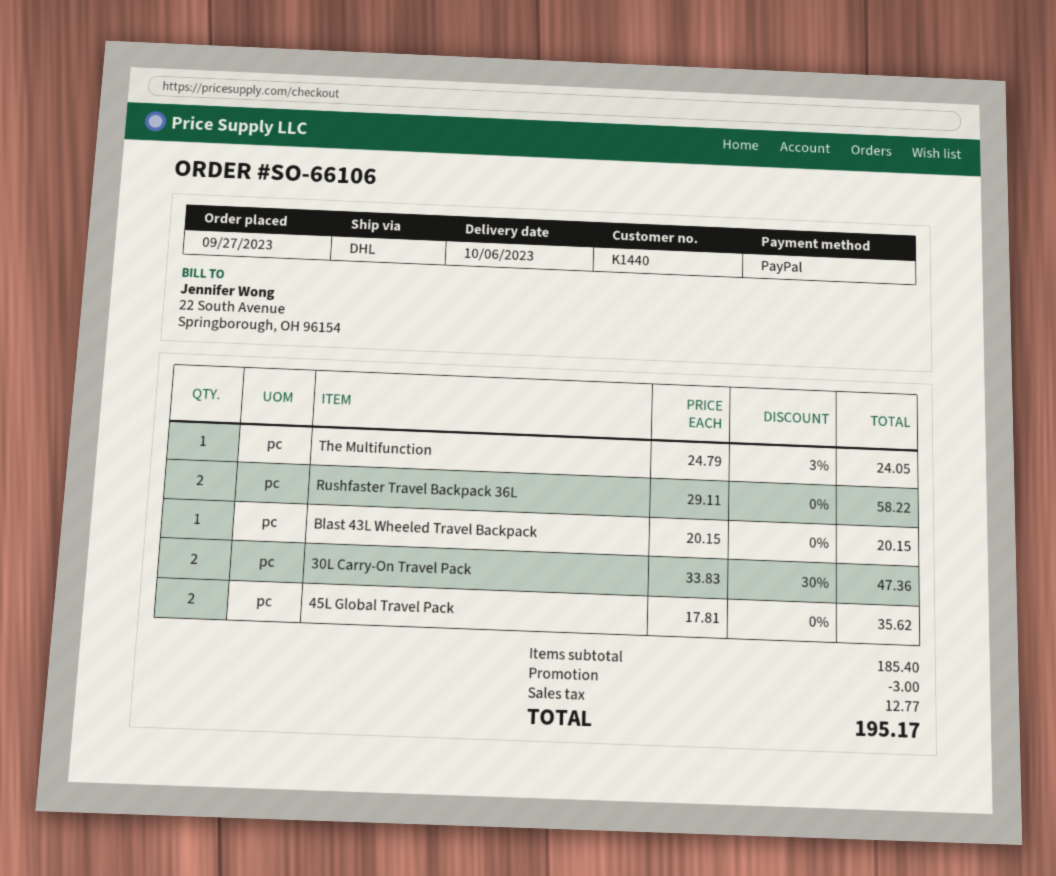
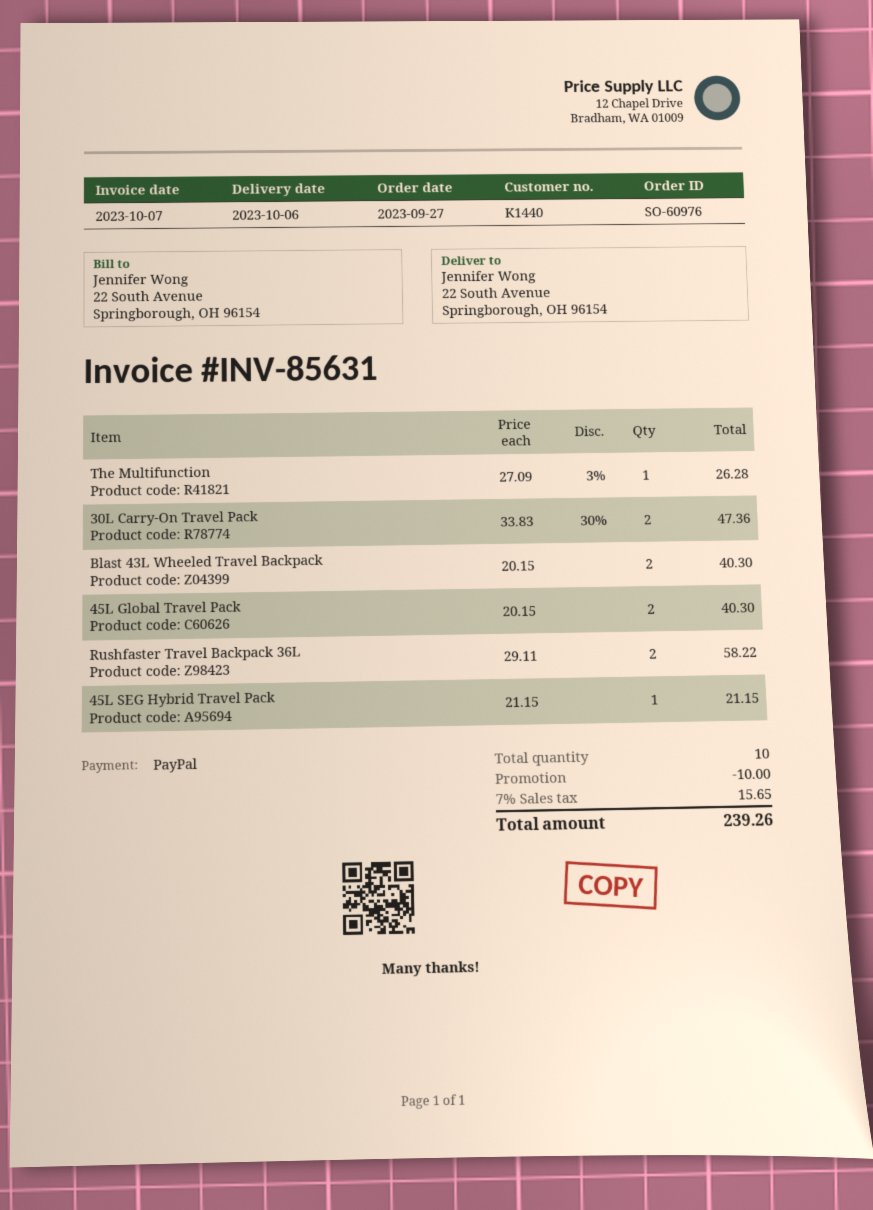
order number: SO-66106 -> SO-60976
The Multifunction: 1 x 24.79 - 3% = 24.05 -> 1 x 27.09 - 3% = 26.28
Blast 43L Wheeled Travel Backpack: 1 x 20.15 = 20.15 -> 2 x 20.15 = 40.30
45L Global Travel Pack: 2 x 17.81 = 35.62 -> 2 x 20.15 = 40.30
45L SEG Hybrid Travel Pack: none -> 1 x 21.15 = 21.15
discount: 3.00 -> 10.00
tax: 12.77 -> 15.65
total: 195.17 -> 239.26

